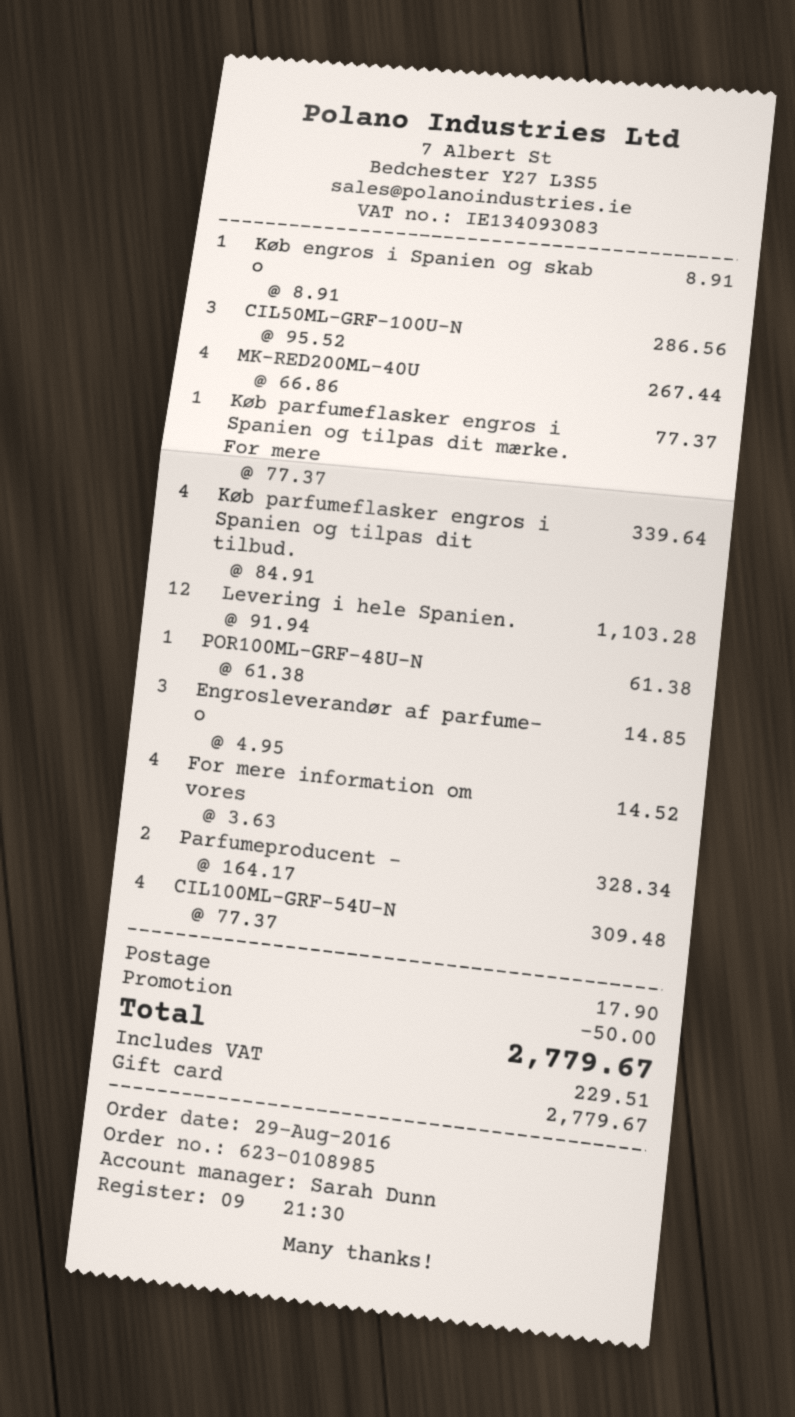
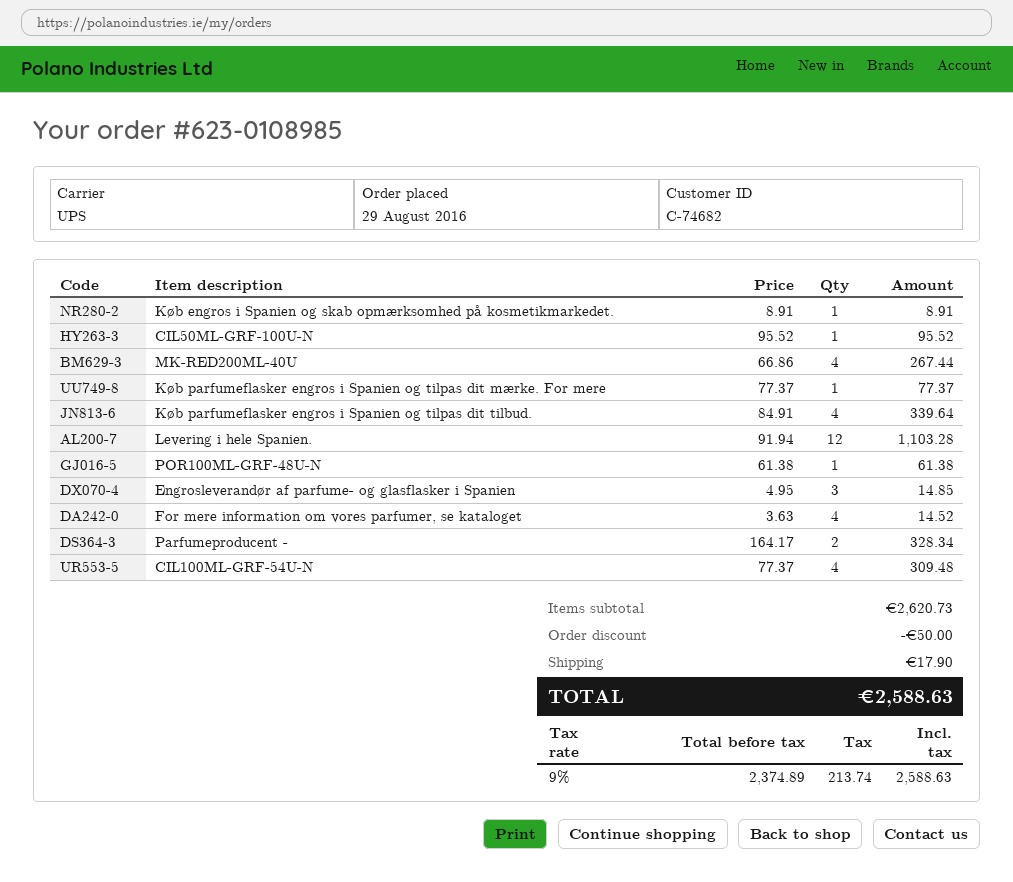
CIL50ML-GRF-100U-N: 3 x 95.52 = 286.56 -> 1 x 95.52 = 95.52
tax: 229.51 -> 213.74
total: 2779.67 -> 2588.63

